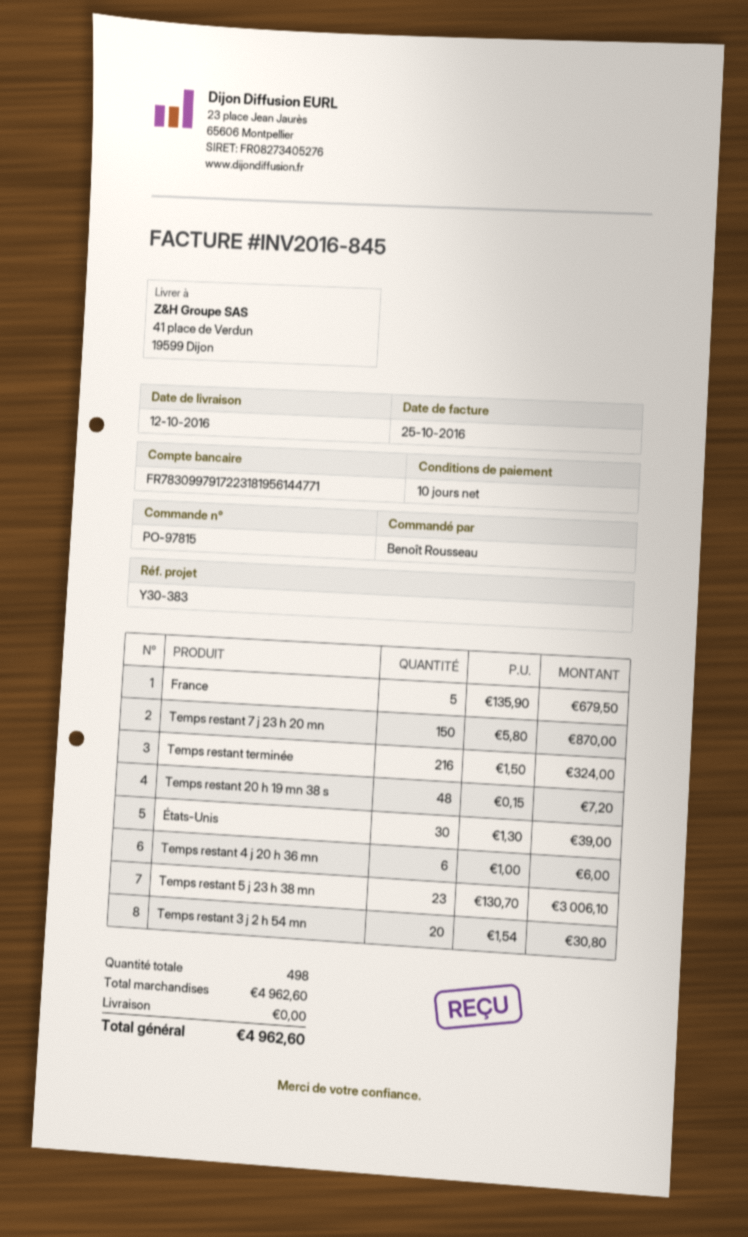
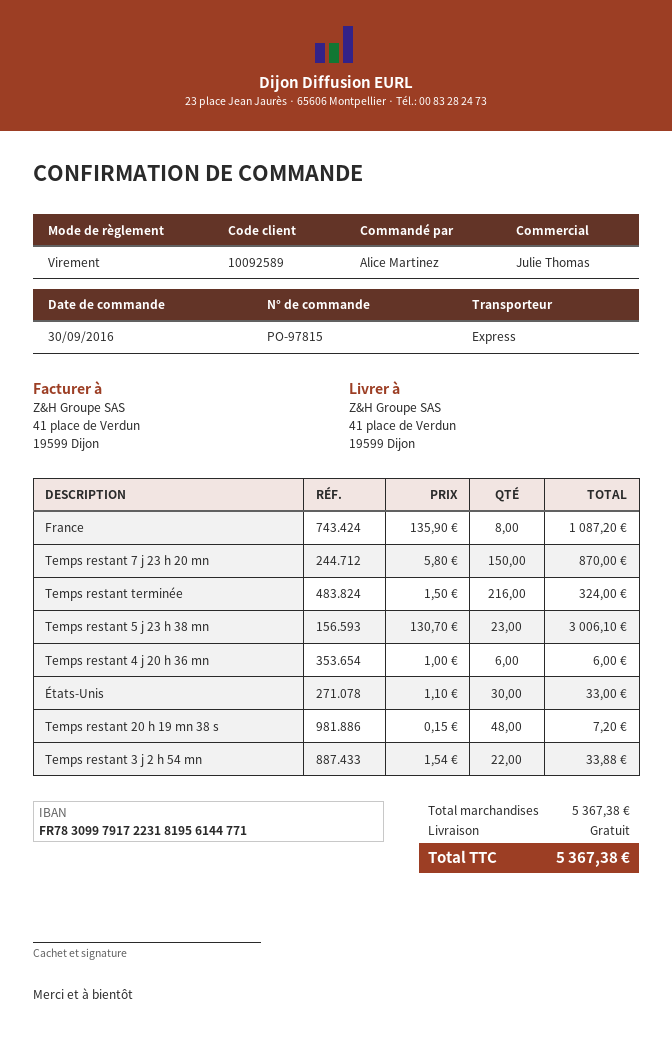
ordered by: Benoît Rousseau -> Alice Martinez
France: 5 x 135.90 = 679.50 -> 8 x 135.90 = 1087.20
États-Unis: 30 x 1.30 = 39.00 -> 30 x 1.10 = 33.00
Temps restant 3 j 2 h 54 mn: 20 x 1.54 = 30.80 -> 22 x 1.54 = 33.88
subtotal: 4962.60 -> 5367.38
total: 4962.60 -> 5367.38

